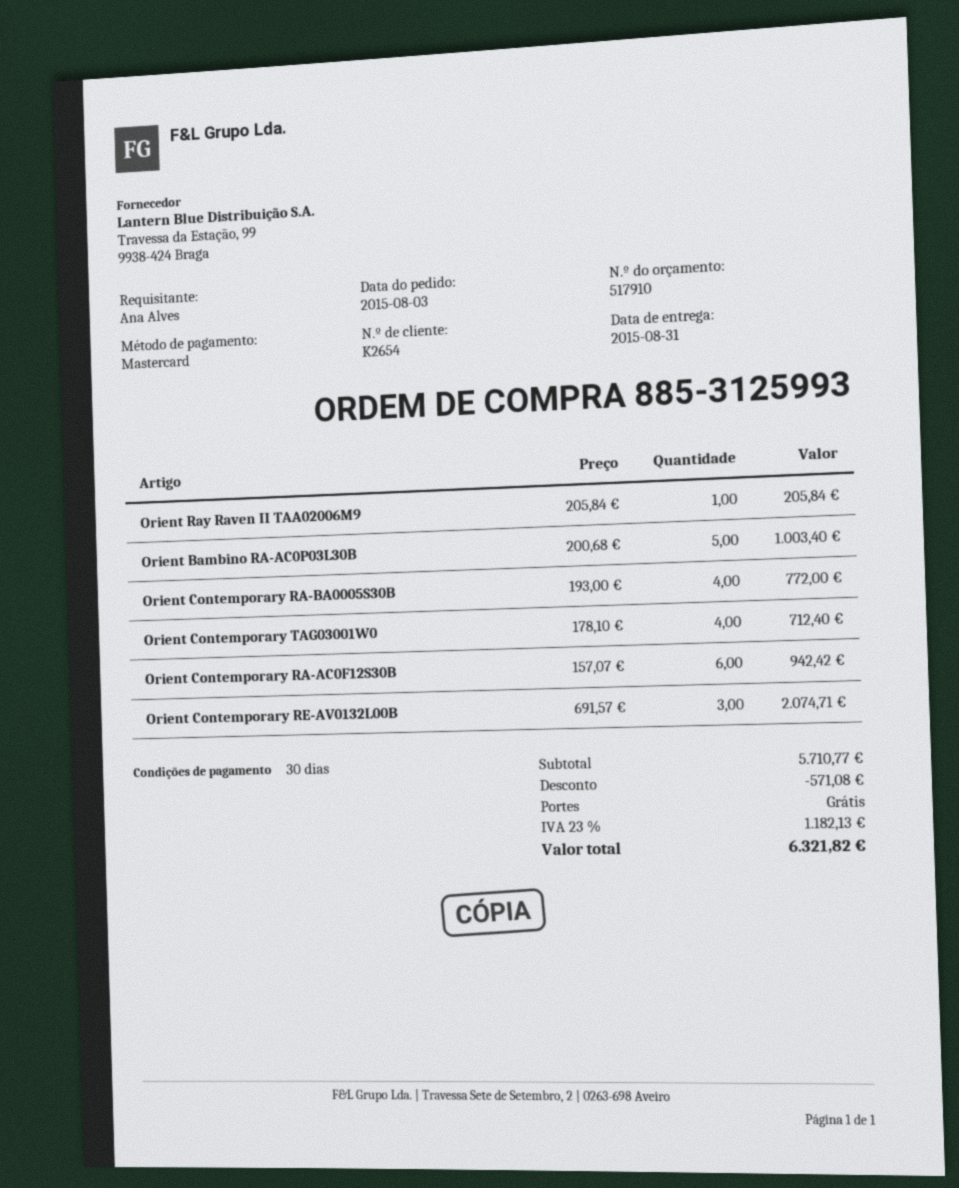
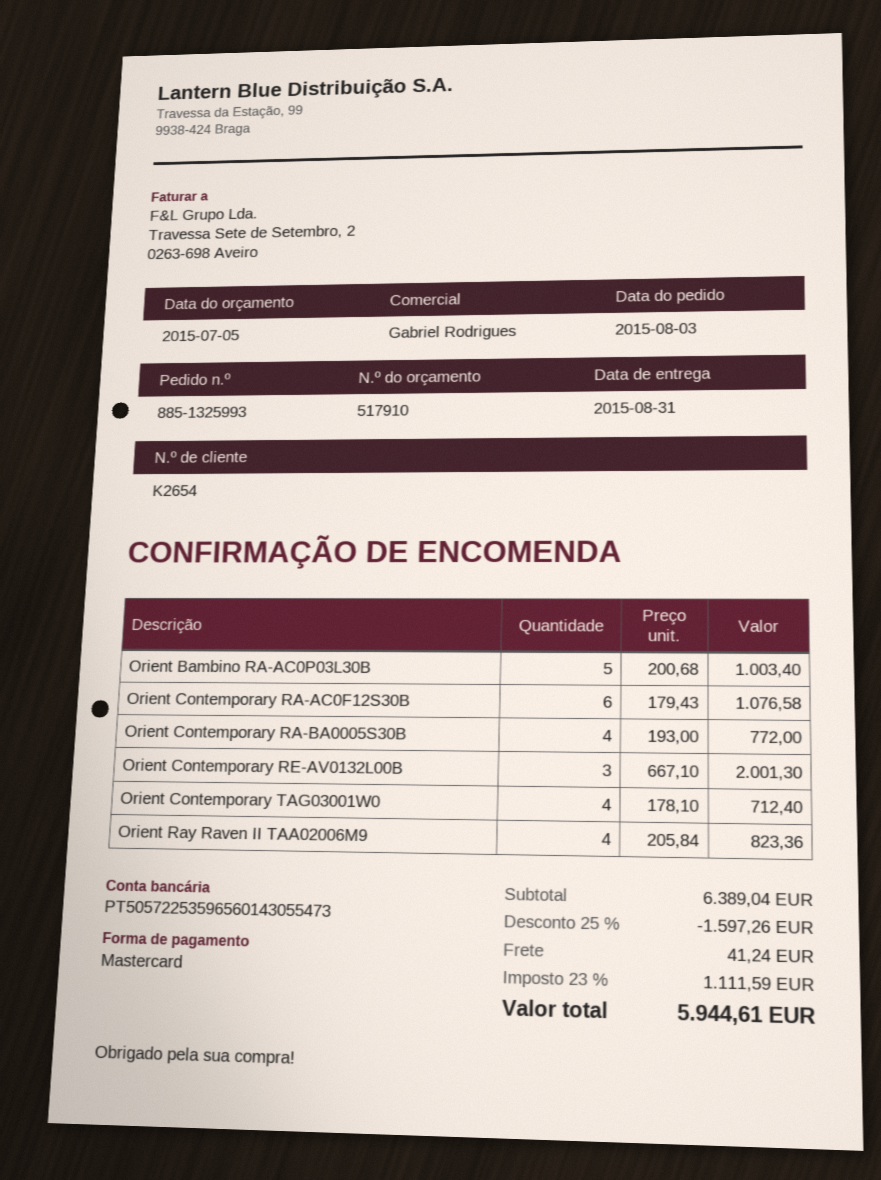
order number: 885-3125993 -> 885-1325993
Orient Ray Raven II TAA02006M9: 1 x 205.84 = 205.84 -> 4 x 205.84 = 823.36
Orient Contemporary RA-AC0F12S30B: 6 x 157.07 = 942.42 -> 6 x 179.43 = 1076.58
Orient Contemporary RE-AV0132L00B: 3 x 691.57 = 2074.71 -> 3 x 667.10 = 2001.30
subtotal: 5710.77 -> 6389.04
discount: 571.08 -> 1597.26
shipping: 0.00 -> 41.24
tax: 23% = 1182.13 -> 23% = 1111.59
total: 6321.82 -> 5944.61

